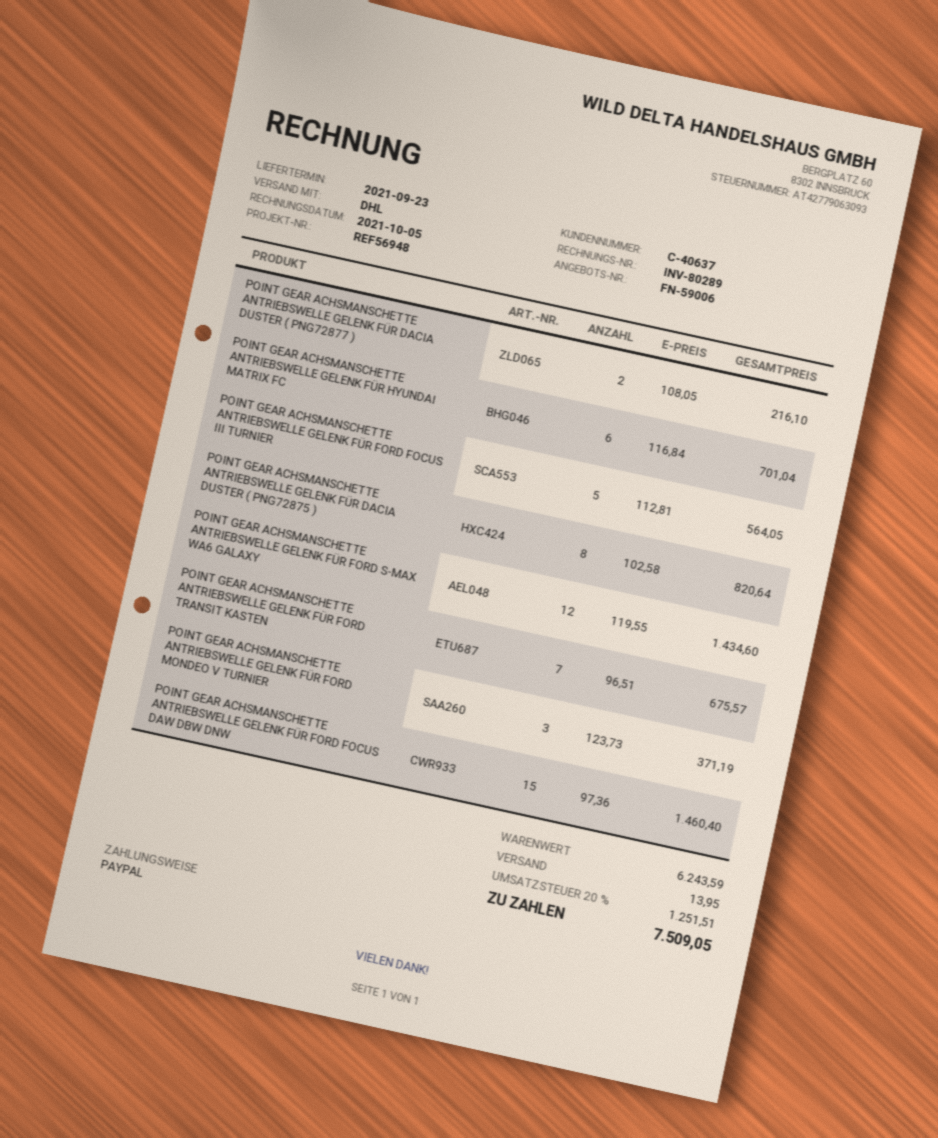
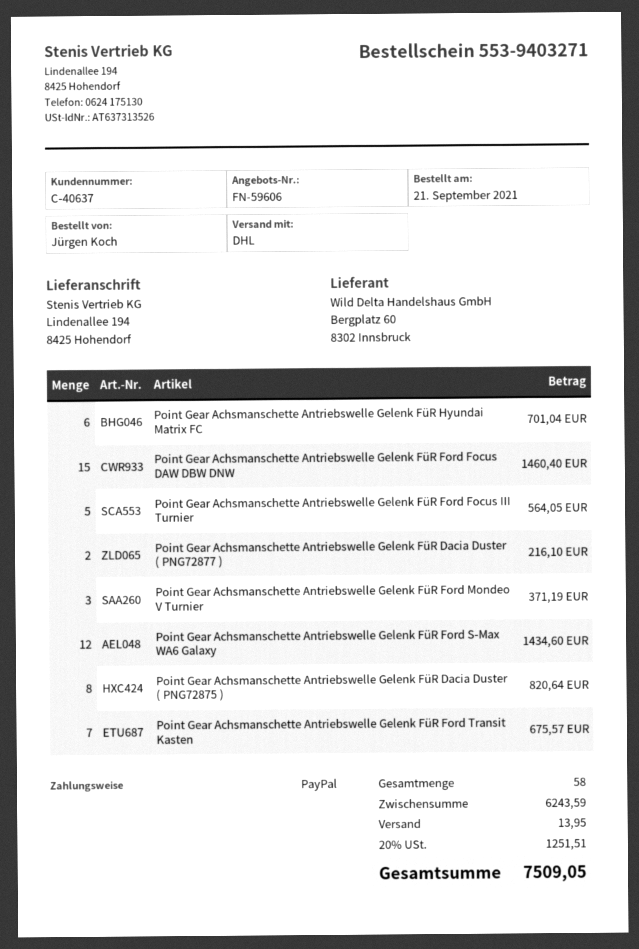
quote number: FN-59006 -> FN-59606

